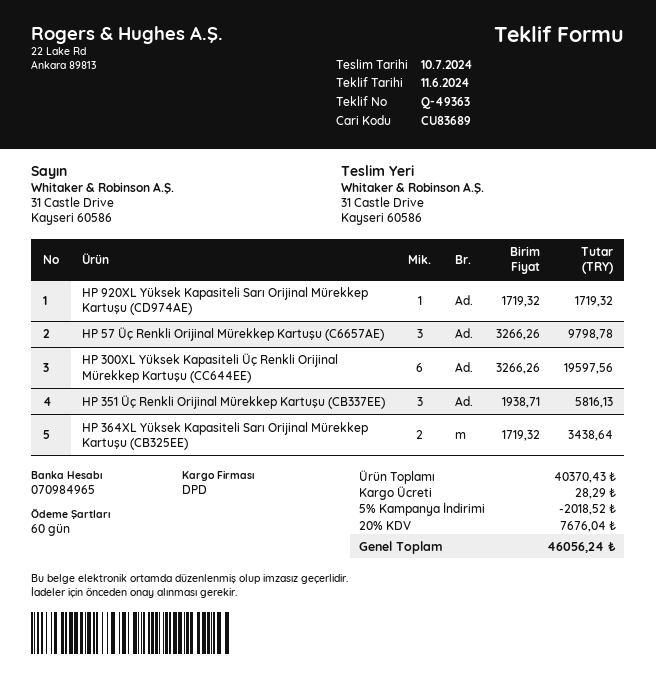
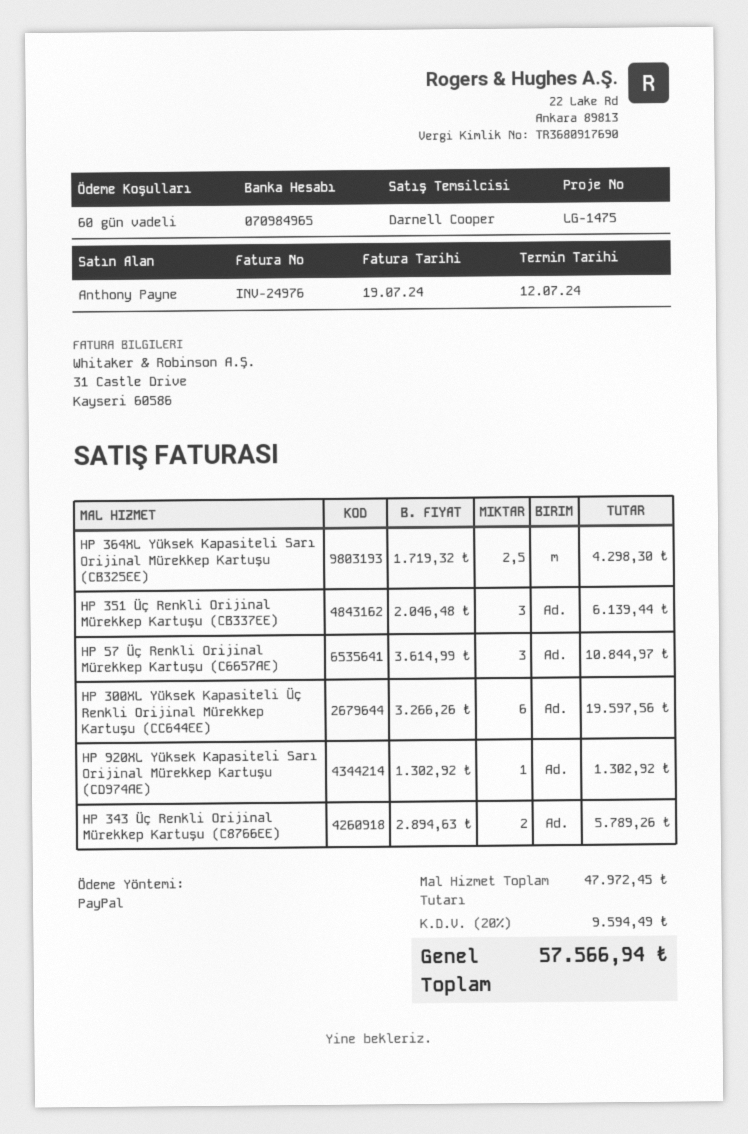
delivery date: 2024-07-10 -> 2024-07-12
HP 920XL Yüksek Kapasiteli Sarı Orijinal Mürekkep Kartuşu (CD974AE): 1 x 1719.32 = 1719.32 -> 1 x 1302.92 = 1302.92
HP 57 Üç Renkli Orijinal Mürekkep Kartuşu (C6657AE): 3 x 3266.26 = 9798.78 -> 3 x 3614.99 = 10844.97
HP 351 Üç Renkli Orijinal Mürekkep Kartuşu (CB337EE): 3 x 1938.71 = 5816.13 -> 3 x 2046.48 = 6139.44
HP 364XL Yüksek Kapasiteli Sarı Orijinal Mürekkep Kartuşu (CB325EE): 2 x 1719.32 = 3438.64 -> 2.5 x 1719.32 = 4298.30
HP 343 Üç Renkli Orijinal Mürekkep Kartuşu (C8766EE): none -> 2 x 2894.63 = 5789.26
subtotal: 40370.43 -> 47972.45
discount: 5% = 2018.52 -> none
shipping: 28.29 -> none
tax: 20% = 7676.04 -> 20% = 9594.49
total: 46056.24 -> 57566.94

